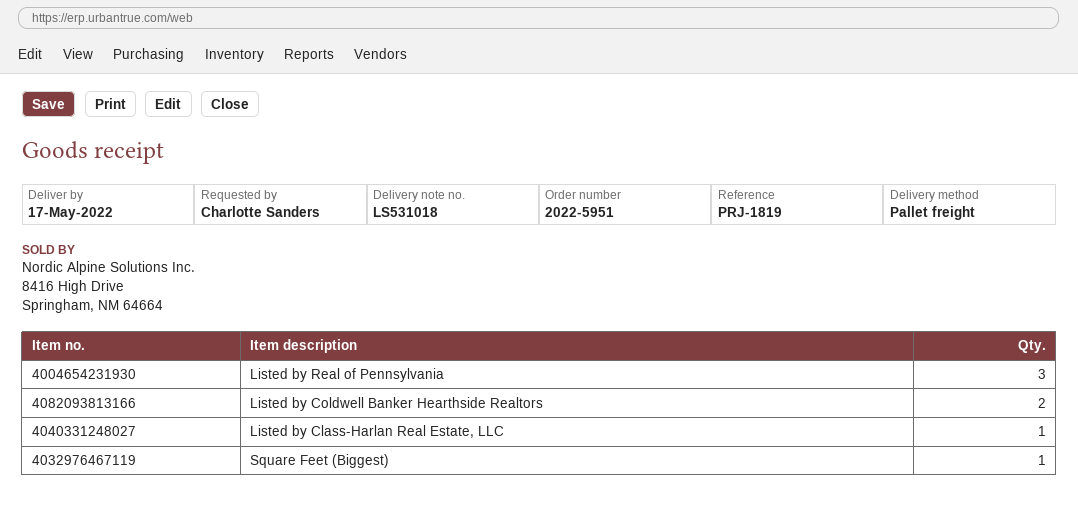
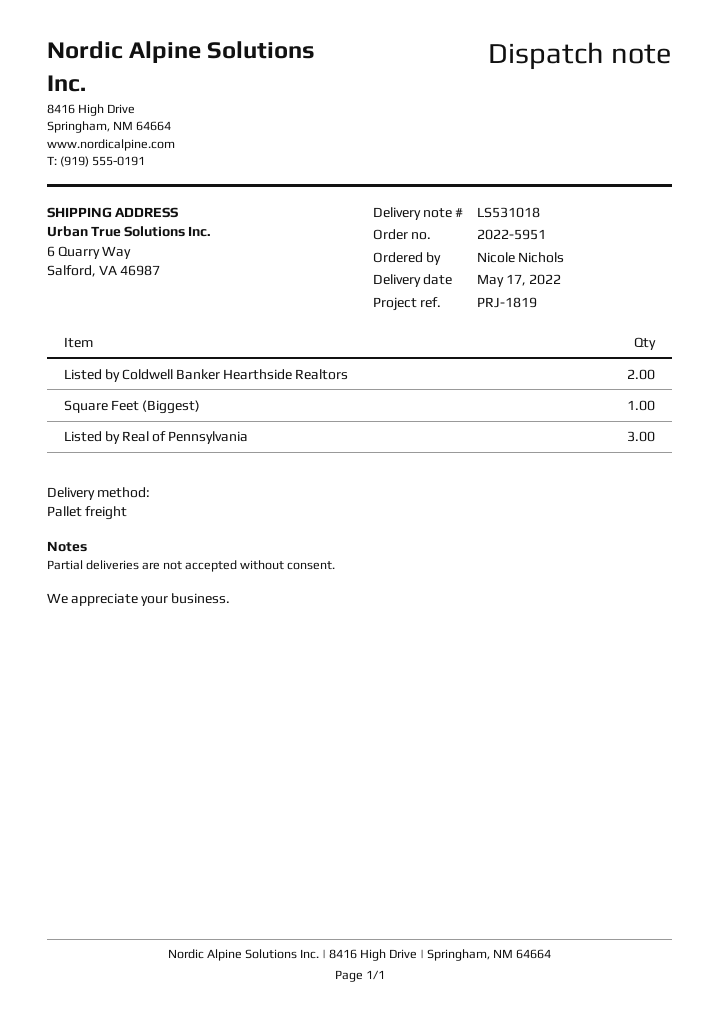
ordered by: Charlotte Sanders -> Nicole Nichols
Listed by Class-Harlan Real Estate, LLC: 1 -> none

